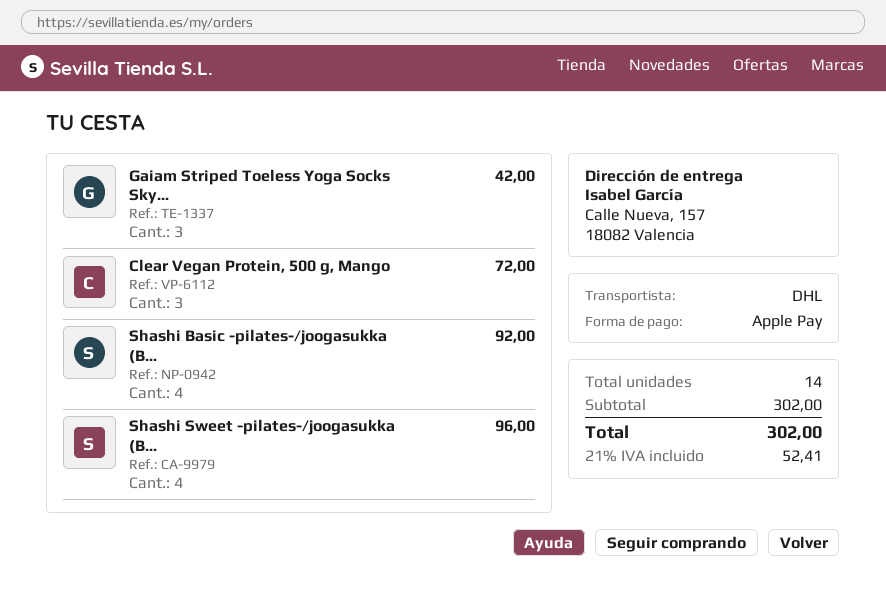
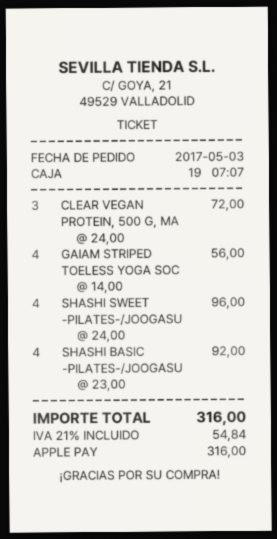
Gaiam Striped Toeless Yoga Socks Sky...: 3 for 42.00 -> 4 for 56.00
tax: 21% = 52.41 -> 21% = 54.84
total: 302.00 -> 316.00

